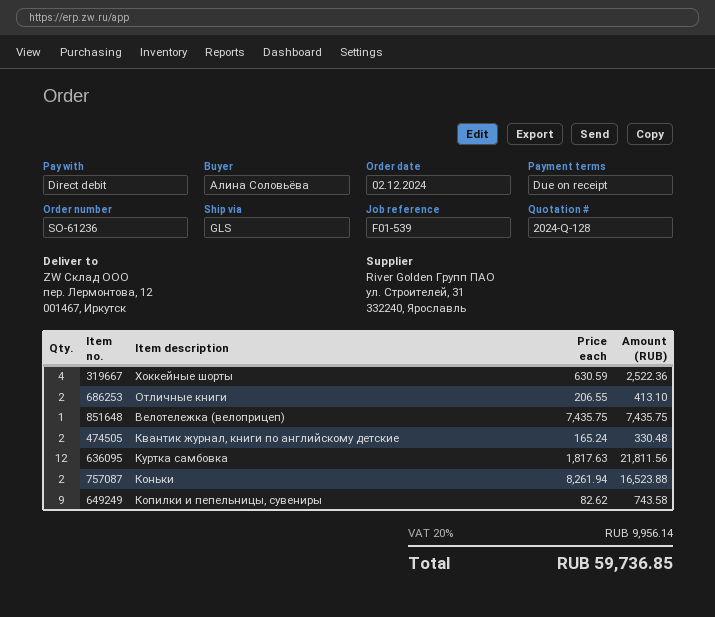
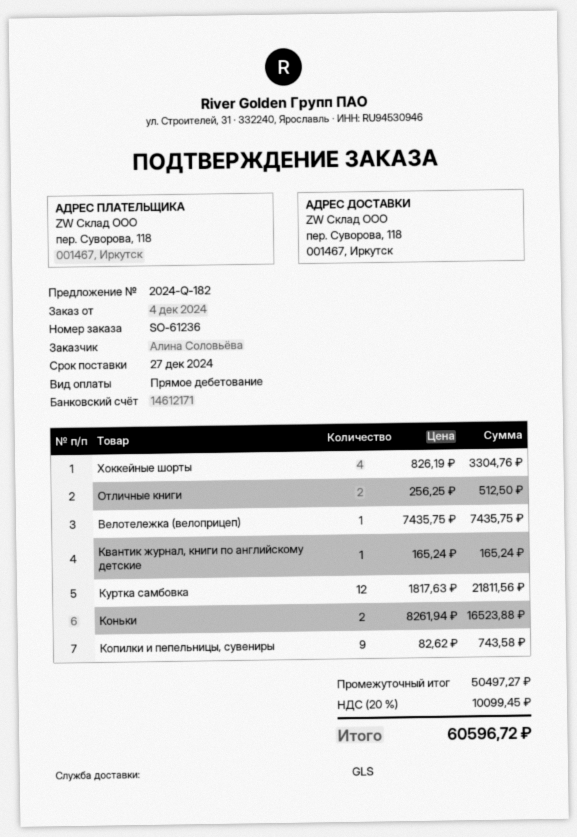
quote number: 2024-Q-128 -> 2024-Q-182
order date: 2024-12-02 -> 2024-12-04
ship to: пер. Лермонтова, 12, 001467, Иркутск -> пер. Суворова, 118, 001467, Иркутск
Хоккейные шорты: 4 x 630.59 = 2522.36 -> 4 x 826.19 = 3304.76
Отличные книги: 2 x 206.55 = 413.10 -> 2 x 256.25 = 512.50
Квантик журнал, книги по английскому детские: 2 x 165.24 = 330.48 -> 1 x 165.24 = 165.24
tax: 20% = 9956.14 -> 20% = 10099.45
total: 59736.85 -> 60596.72

